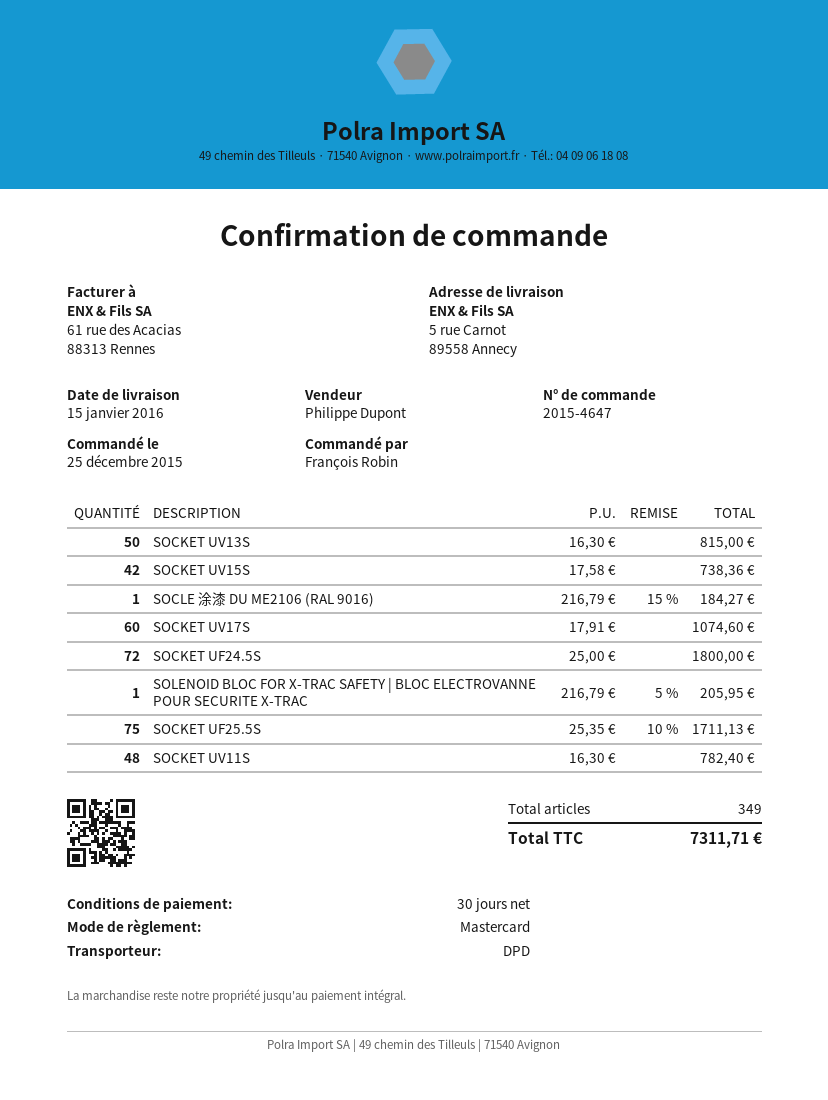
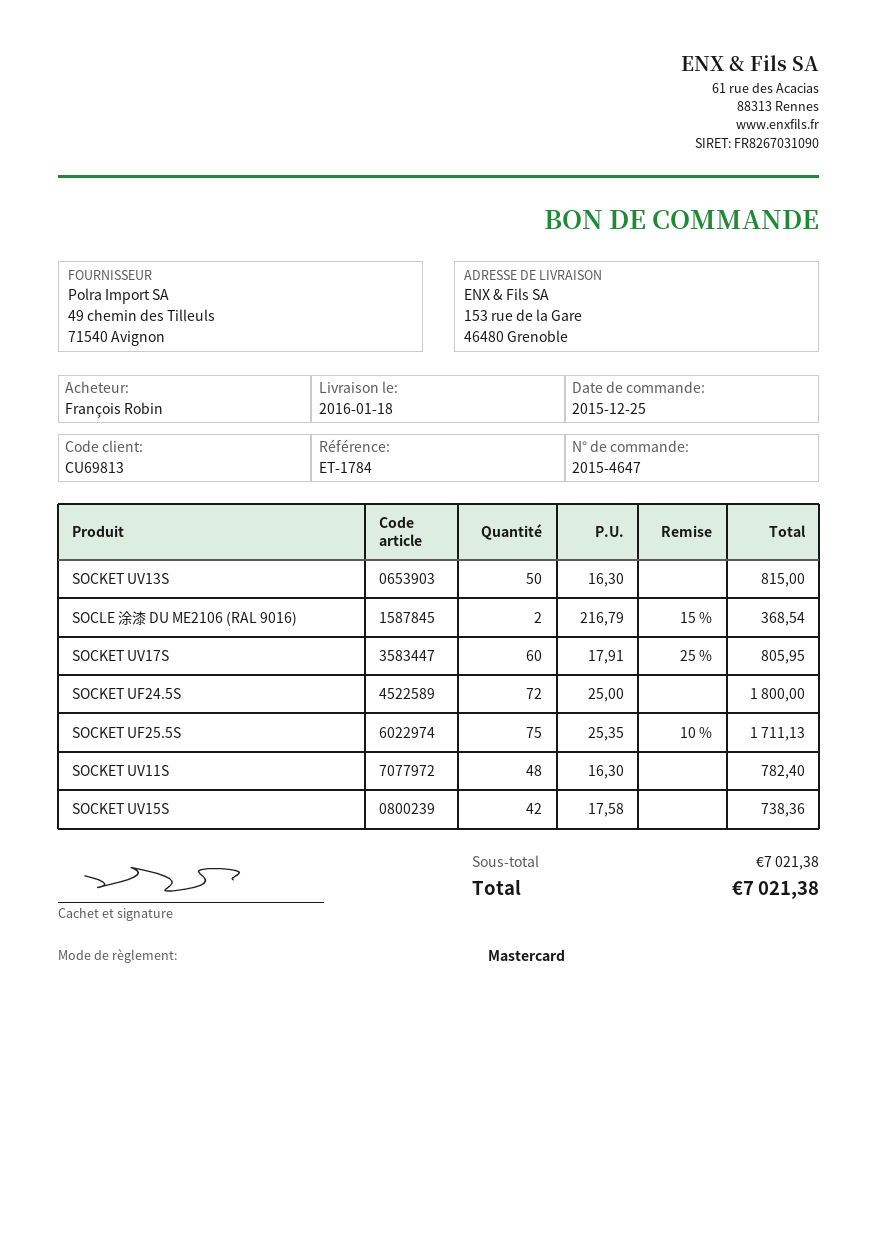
delivery date: 2016-01-15 -> 2016-01-18
ship to: 5 rue Carnot, 89558 Annecy -> 153 rue de la Gare, 46480 Grenoble
SOCLE 涂漆 DU ME2106 (RAL 9016): 1 x 216.79 - 15% = 184.27 -> 2 x 216.79 - 15% = 368.54
SOCKET UV17S: 60 x 17.91 = 1074.60 -> 60 x 17.91 - 25% = 805.95
SOLENOID BLOC FOR X-TRAC SAFETY | BLOC ELECTROVANNE POUR SECURITE X-TRAC: 1 x 216.79 - 5% = 205.95 -> none
total: 7311.71 -> 7021.38

